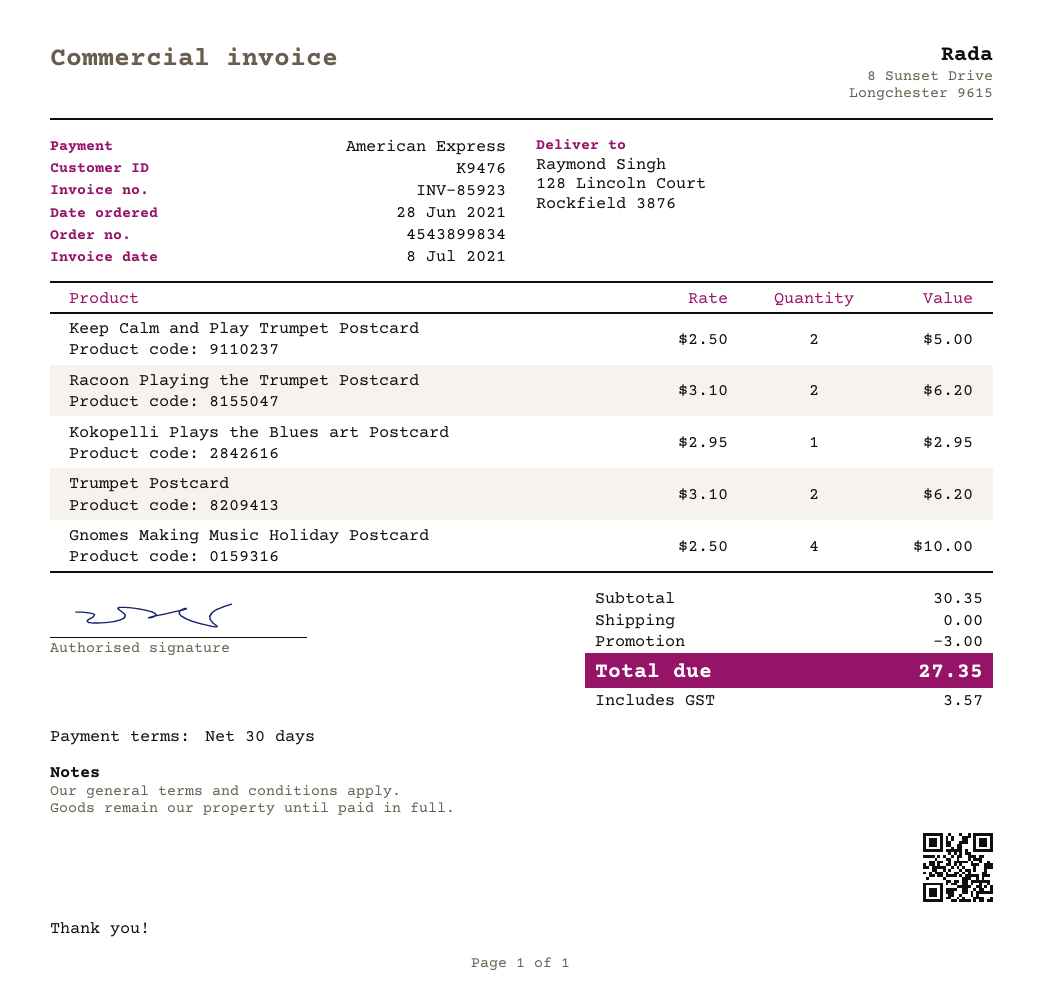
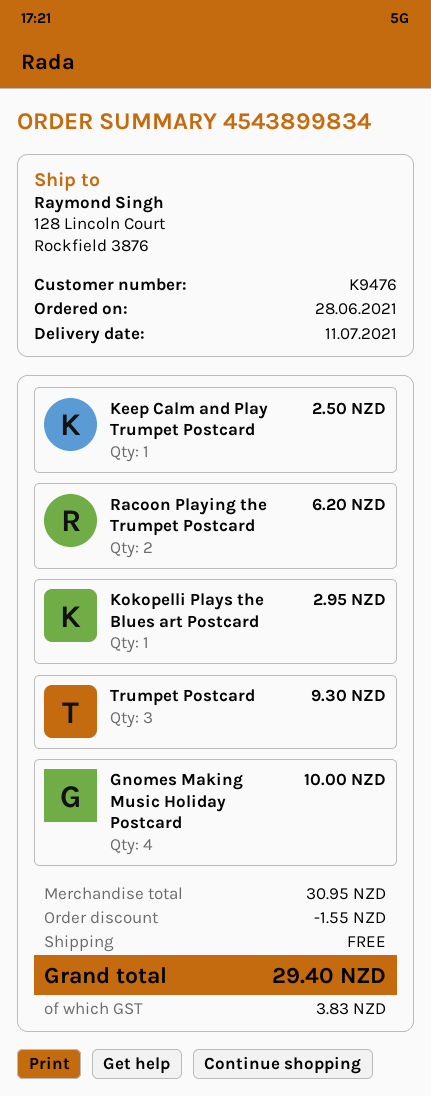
Keep Calm and Play Trumpet Postcard: 2 for 5.00 -> 1 for 2.50
Trumpet Postcard: 2 for 6.20 -> 3 for 9.30
subtotal: 30.35 -> 30.95
discount: 3.00 -> 1.55
tax: 3.57 -> 3.83
total: 27.35 -> 29.40

